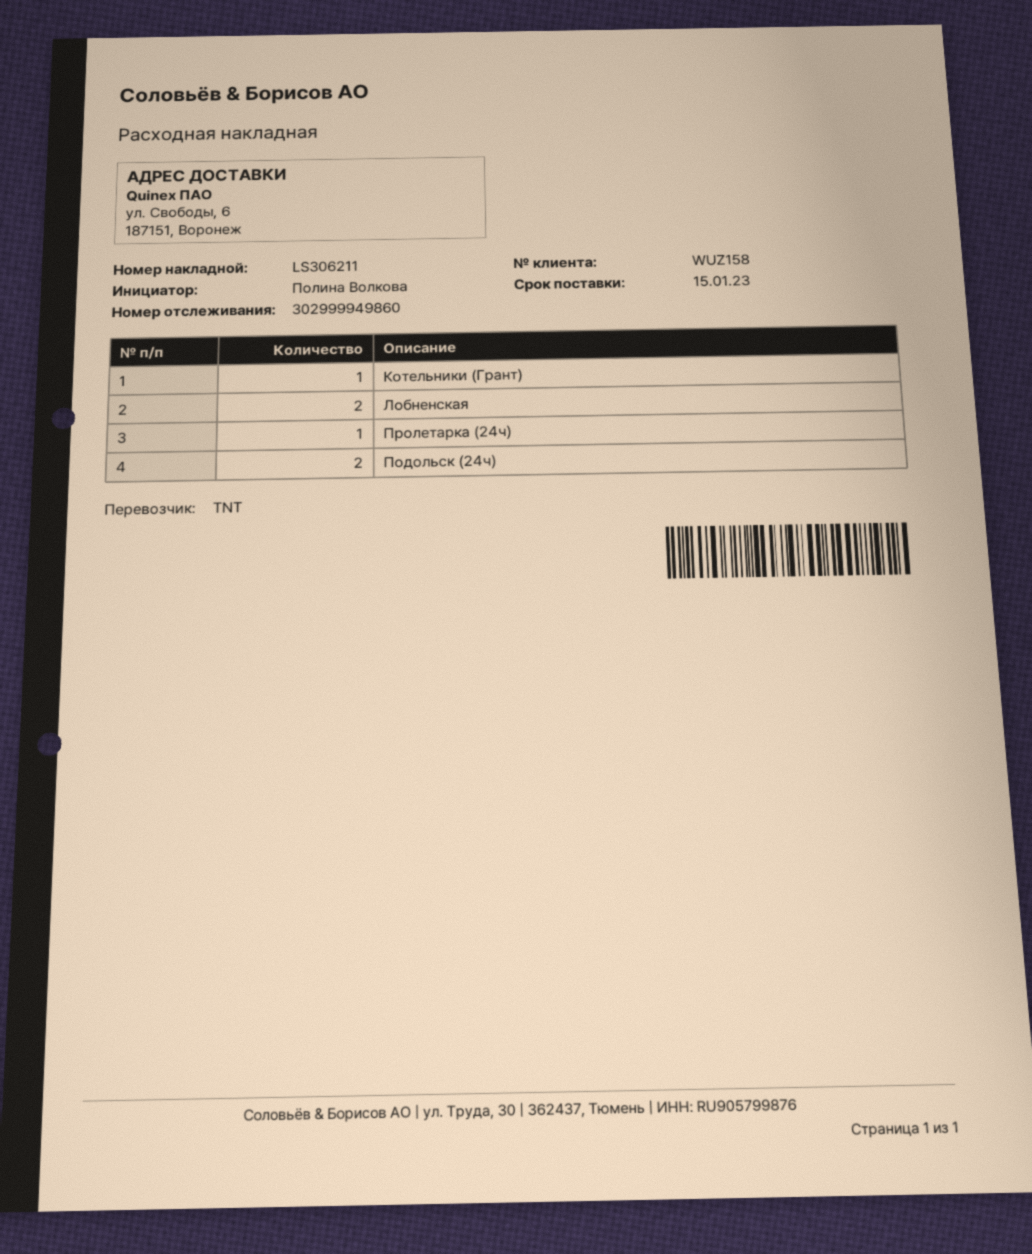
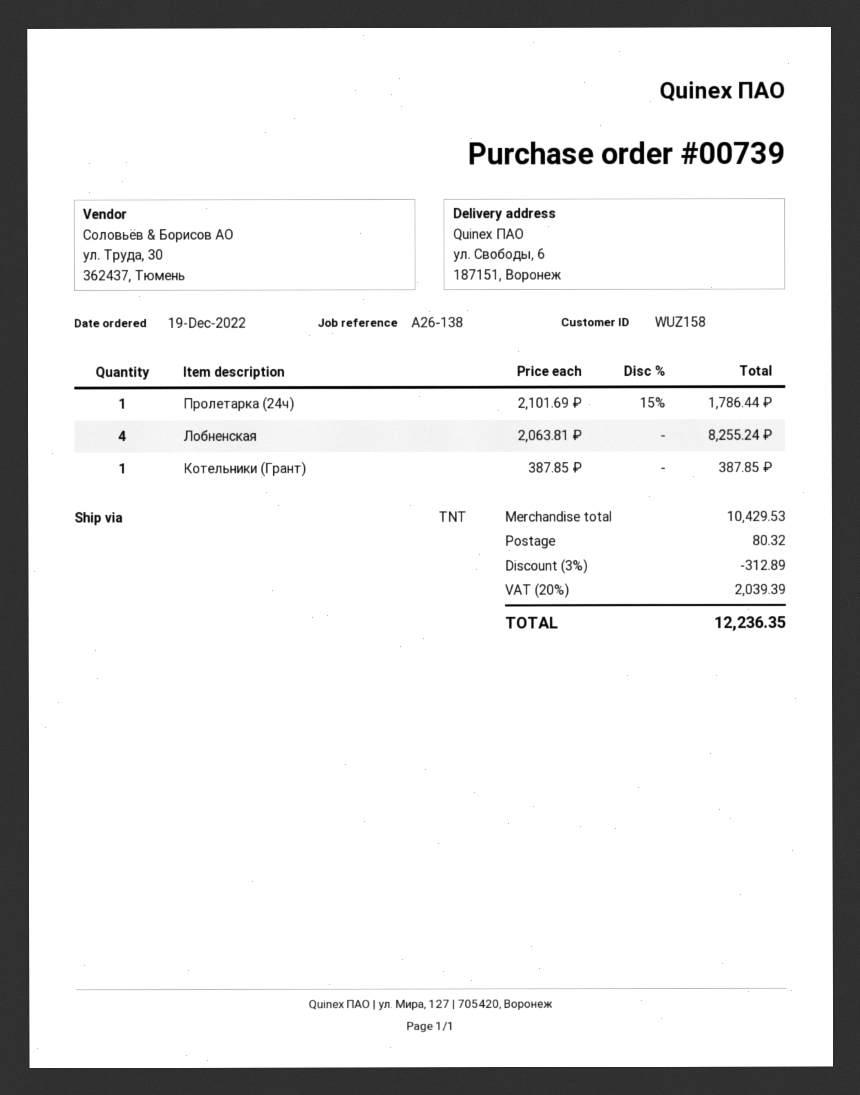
Лобненская: 2 -> 4
Подольск (24ч): 2 -> none

